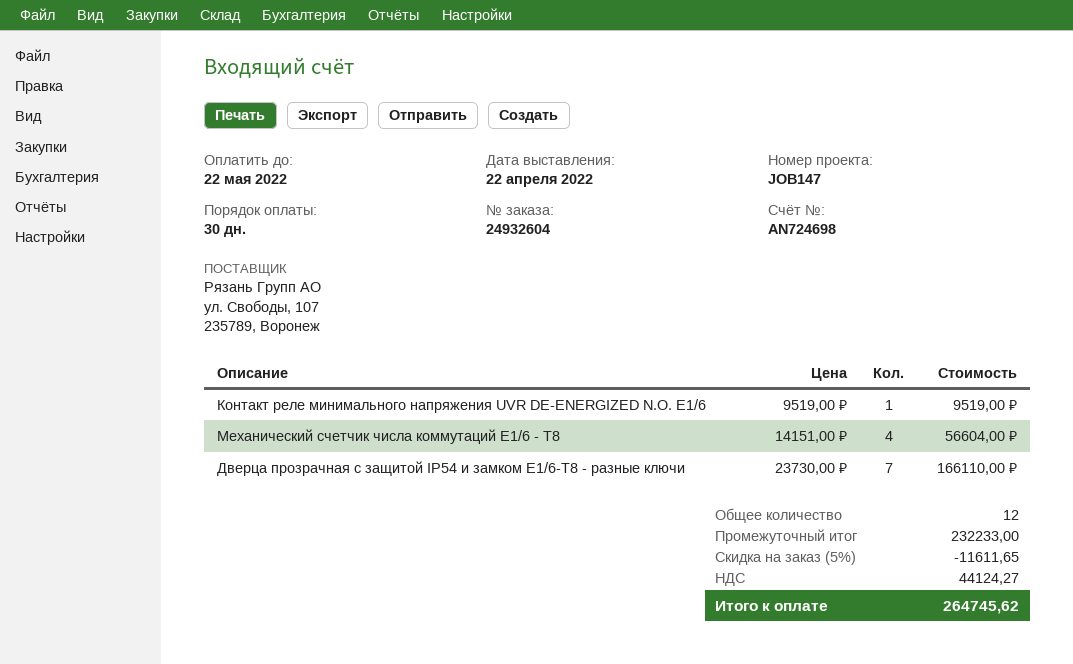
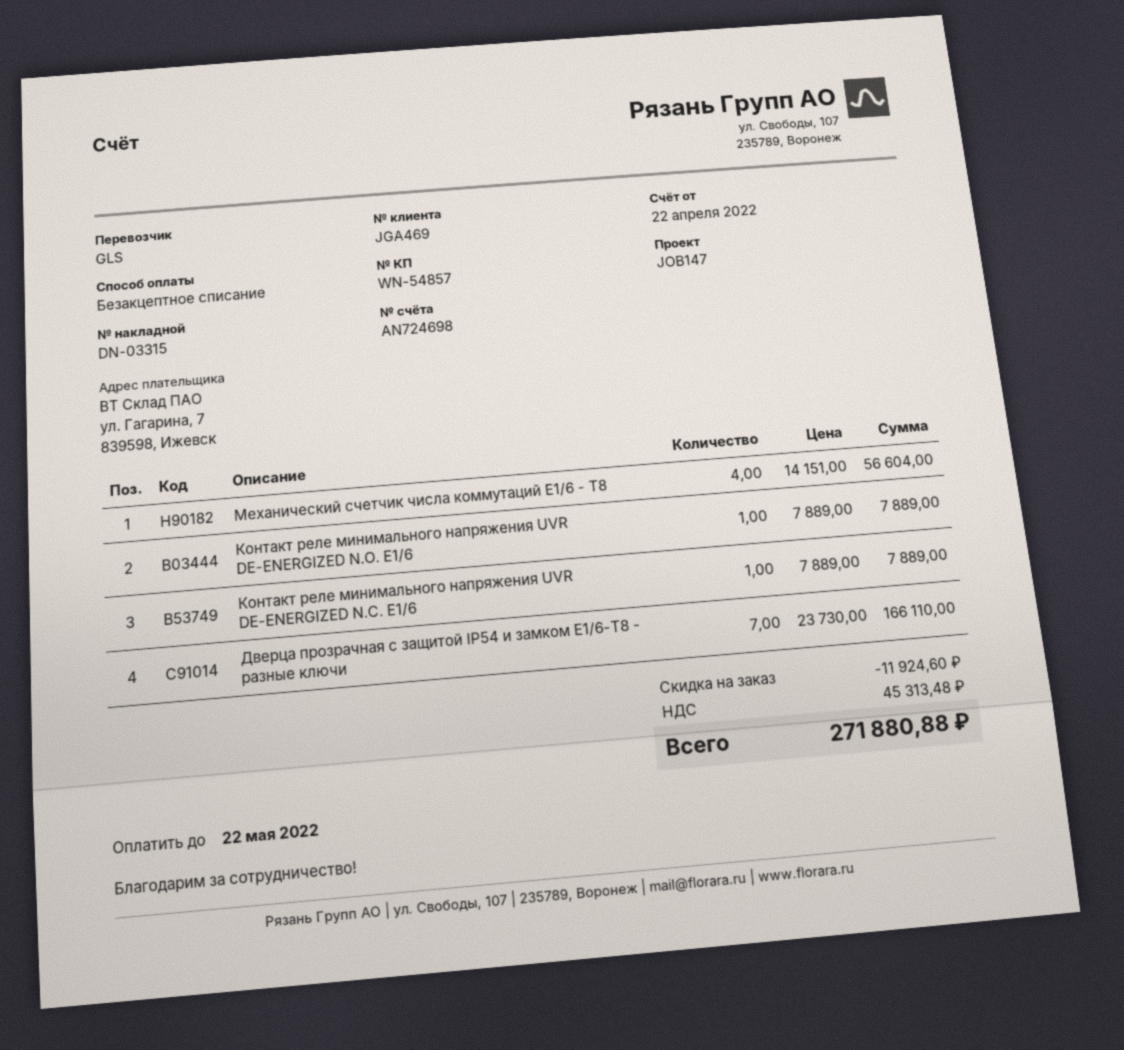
Контакт реле минимального напряжения UVR DE-ENERGIZED N.O. E1/6: 1 x 9519.00 = 9519.00 -> 1 x 7889.00 = 7889.00
Контакт реле минимального напряжения UVR DE-ENERGIZED N.C. E1/6: none -> 1 x 7889.00 = 7889.00
discount: 11611.65 -> 11924.60
tax: 44124.27 -> 45313.48
total: 264745.62 -> 271880.88

